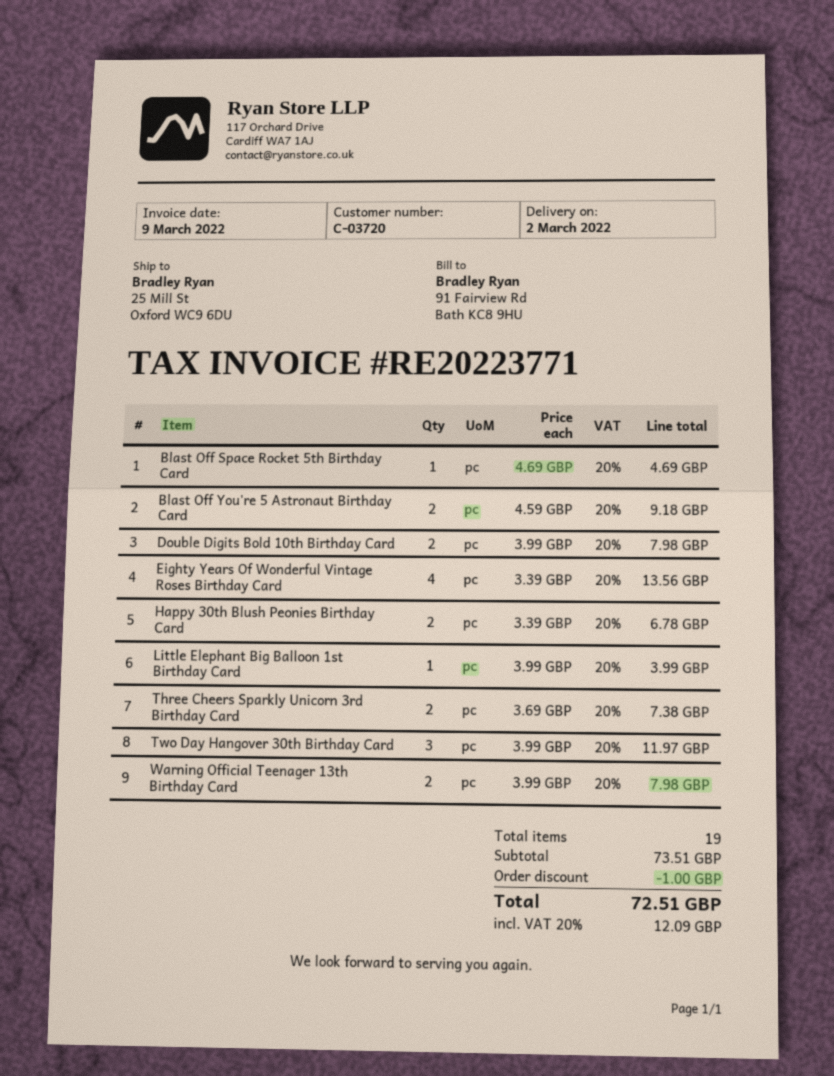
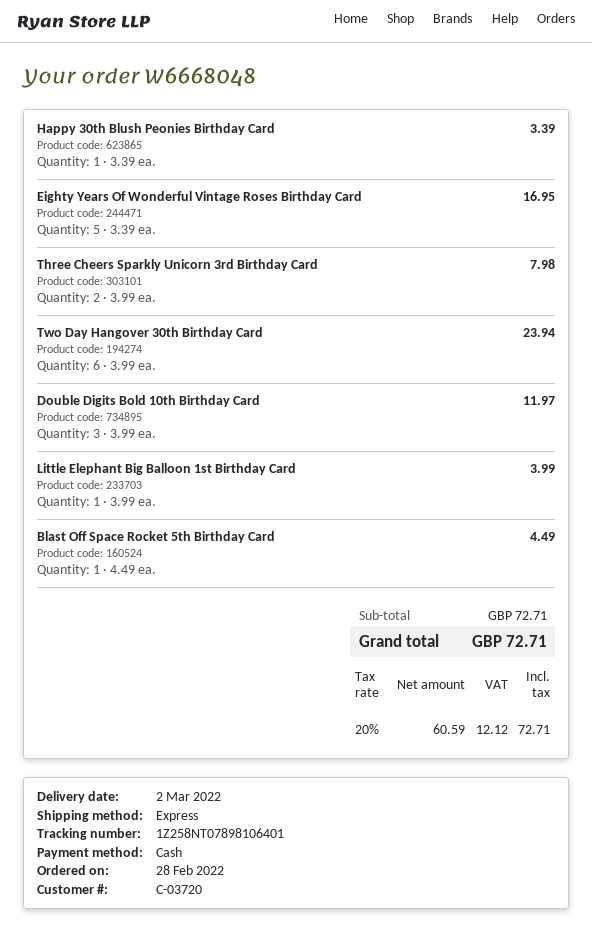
Blast Off Space Rocket 5th Birthday Card: 1 x 4.69 = 4.69 -> 1 x 4.49 = 4.49
Blast Off You're 5 Astronaut Birthday Card: 2 x 4.59 = 9.18 -> none
Double Digits Bold 10th Birthday Card: 2 x 3.99 = 7.98 -> 3 x 3.99 = 11.97
Eighty Years Of Wonderful Vintage Roses Birthday Card: 4 x 3.39 = 13.56 -> 5 x 3.39 = 16.95
Happy 30th Blush Peonies Birthday Card: 2 x 3.39 = 6.78 -> 1 x 3.39 = 3.39
Three Cheers Sparkly Unicorn 3rd Birthday Card: 2 x 3.69 = 7.38 -> 2 x 3.99 = 7.98
Two Day Hangover 30th Birthday Card: 3 x 3.99 = 11.97 -> 6 x 3.99 = 23.94
Warning Official Teenager 13th Birthday Card: 2 x 3.99 = 7.98 -> none
subtotal: 73.51 -> 72.71
discount: 1.00 -> none
tax: 20% = 12.09 -> 20% = 12.12
total: 72.51 -> 72.71

